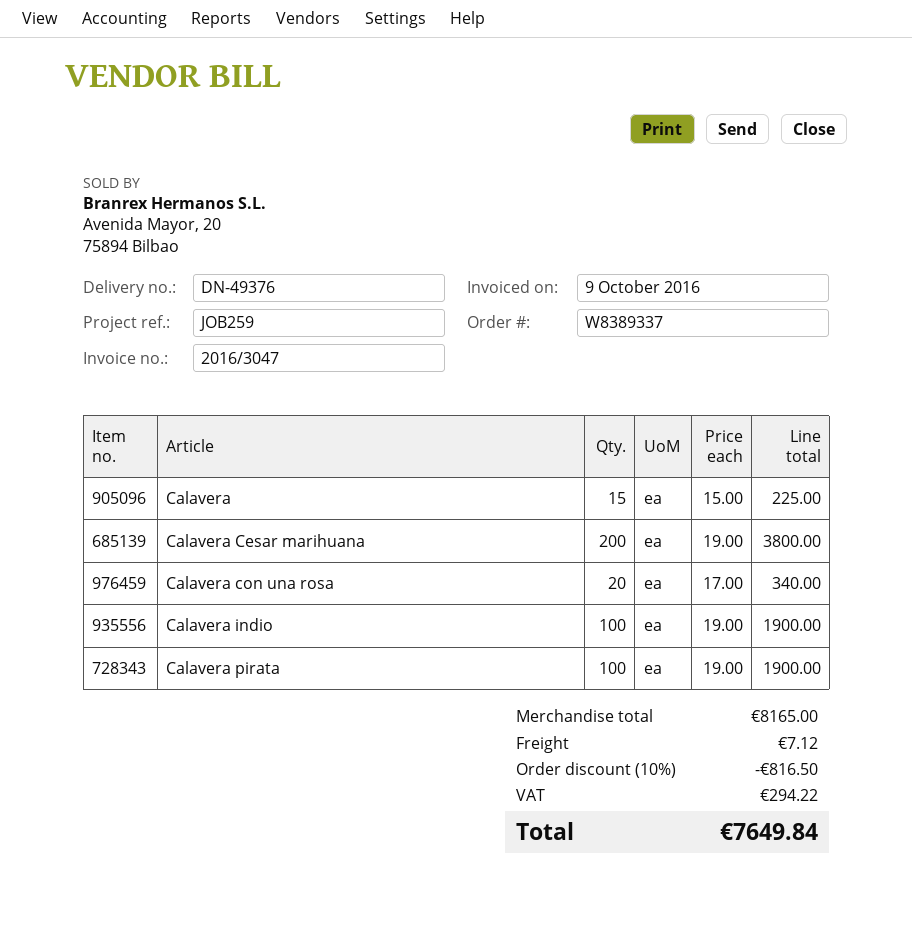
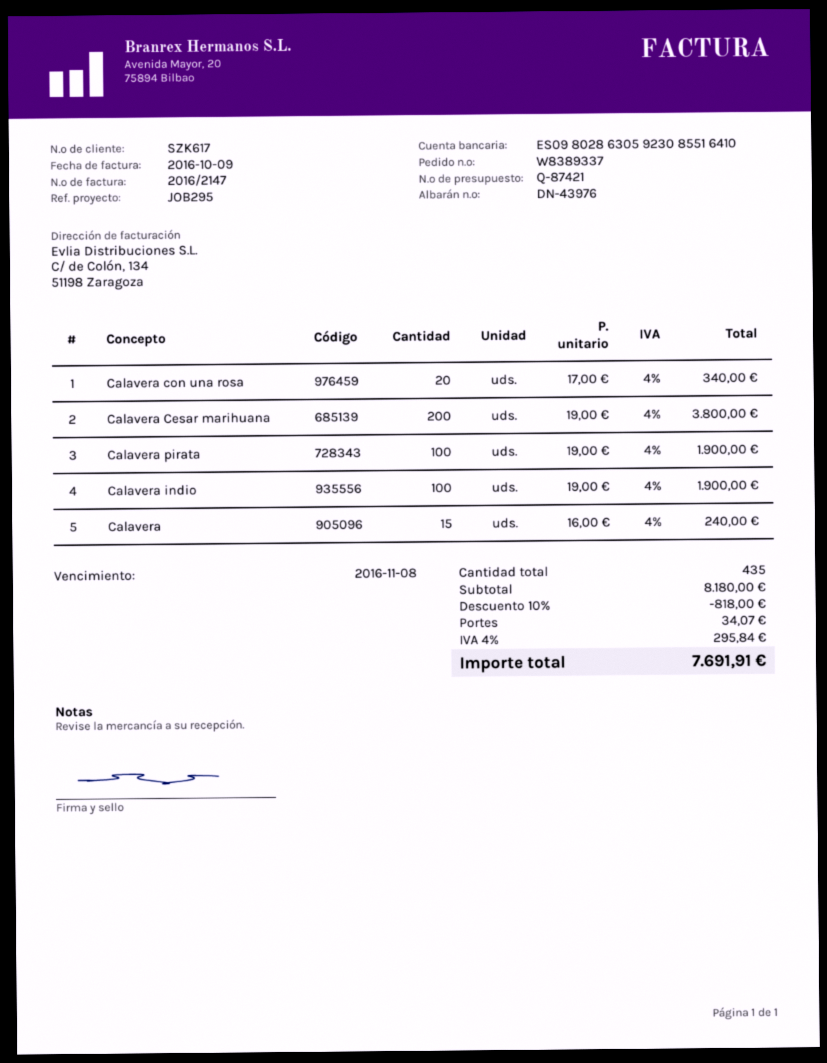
delivery note number: DN-49376 -> DN-43976
invoice number: 2016/3047 -> 2016/2147
reference: JOB259 -> JOB295
Calavera: 15 x 15.00 = 225.00 -> 15 x 16.00 = 240.00
subtotal: 8165.00 -> 8180.00
discount: 10% = 816.50 -> 10% = 818.00
shipping: 7.12 -> 34.07
tax: 294.22 -> 295.84
total: 7649.84 -> 7691.91

